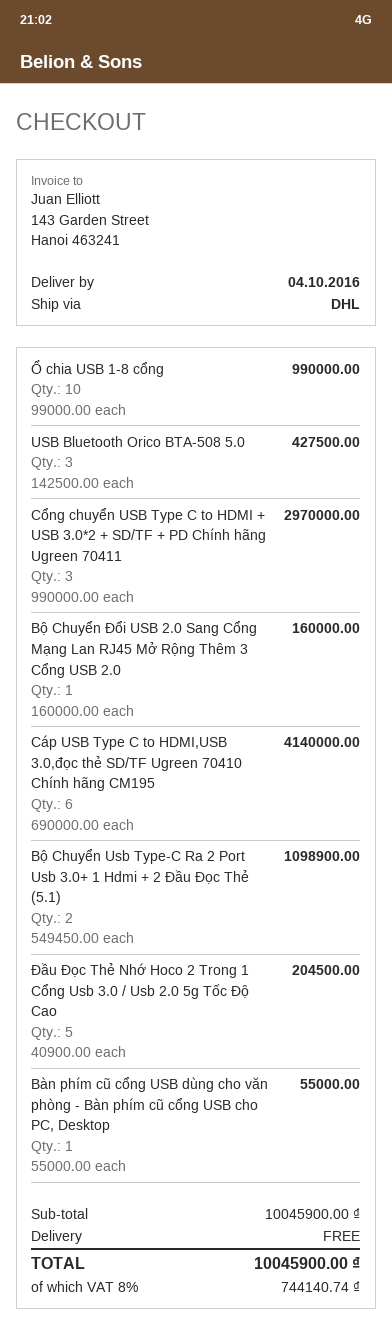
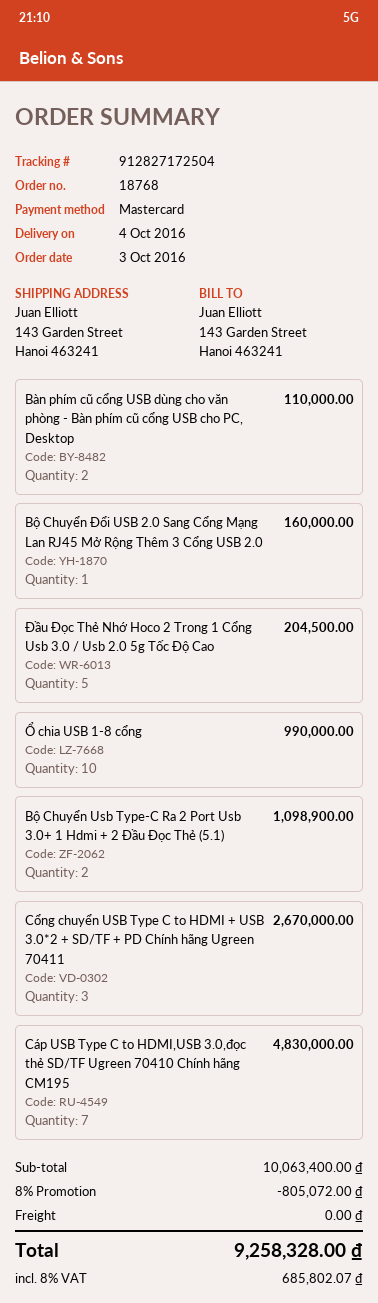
USB Bluetooth Orico BTA-508 5.0: 3 for 427500.00 -> none
Cổng chuyển USB Type C to HDMI + USB 3.0*2 + SD/TF + PD Chính hãng Ugreen 70411: 3 for 2970000.00 -> 3 for 2670000.00
Cáp USB Type C to HDMI,USB 3.0,đọc thẻ SD/TF Ugreen 70410 Chính hãng CM195: 6 for 4140000.00 -> 7 for 4830000.00
Bàn phím cũ cổng USB dùng cho văn phòng - Bàn phím cũ cổng USB cho PC, Desktop: 1 for 55000.00 -> 2 for 110000.00
subtotal: 10045900.00 -> 10063400.00
discount: none -> 8% = 805072.00
tax: 8% = 744140.74 -> 8% = 685802.07
total: 10045900.00 -> 9258328.00

